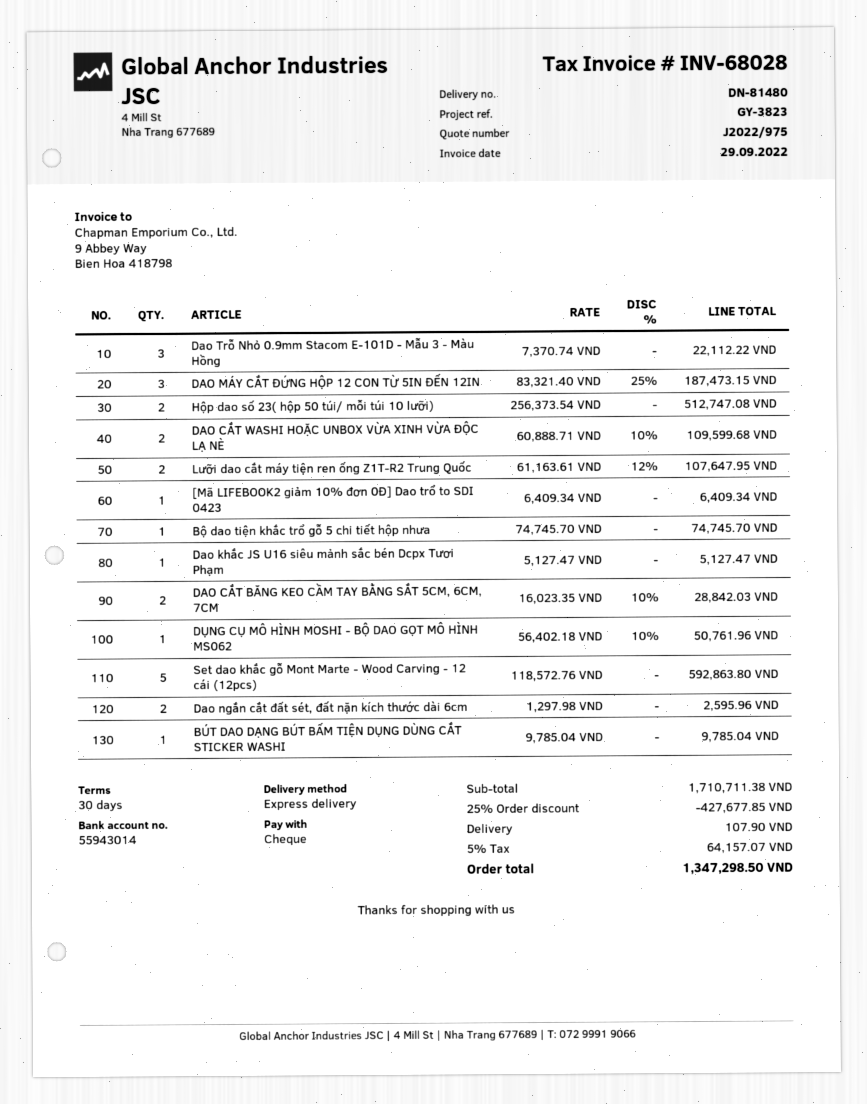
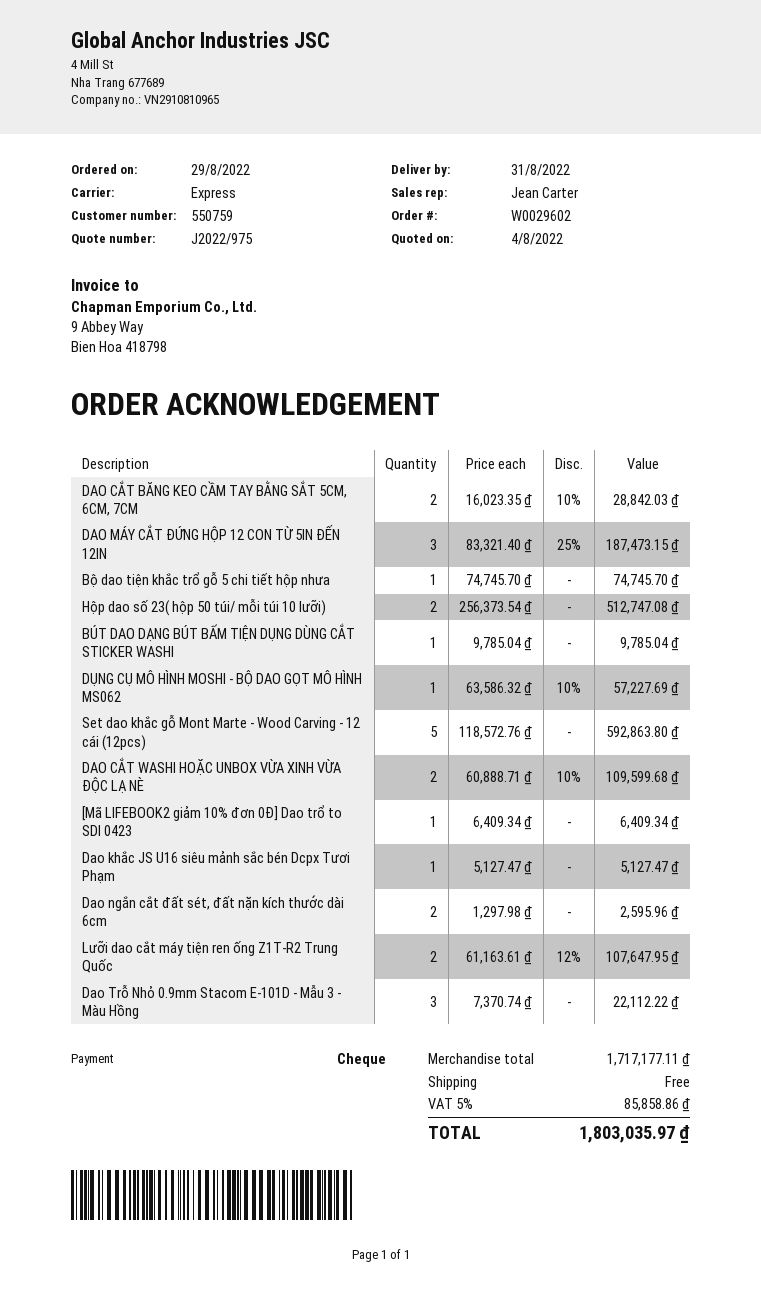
DỤNG CỤ MÔ HÌNH MOSHI - BỘ DAO GỌT MÔ HÌNH MS062: 1 x 56402.18 - 10% = 50761.96 -> 1 x 63586.32 - 10% = 57227.69
subtotal: 1710711.38 -> 1717177.11
discount: 25% = 427677.85 -> none
shipping: 107.90 -> 0.00
tax: 5% = 64157.07 -> 5% = 85858.86
total: 1347298.50 -> 1803035.97

